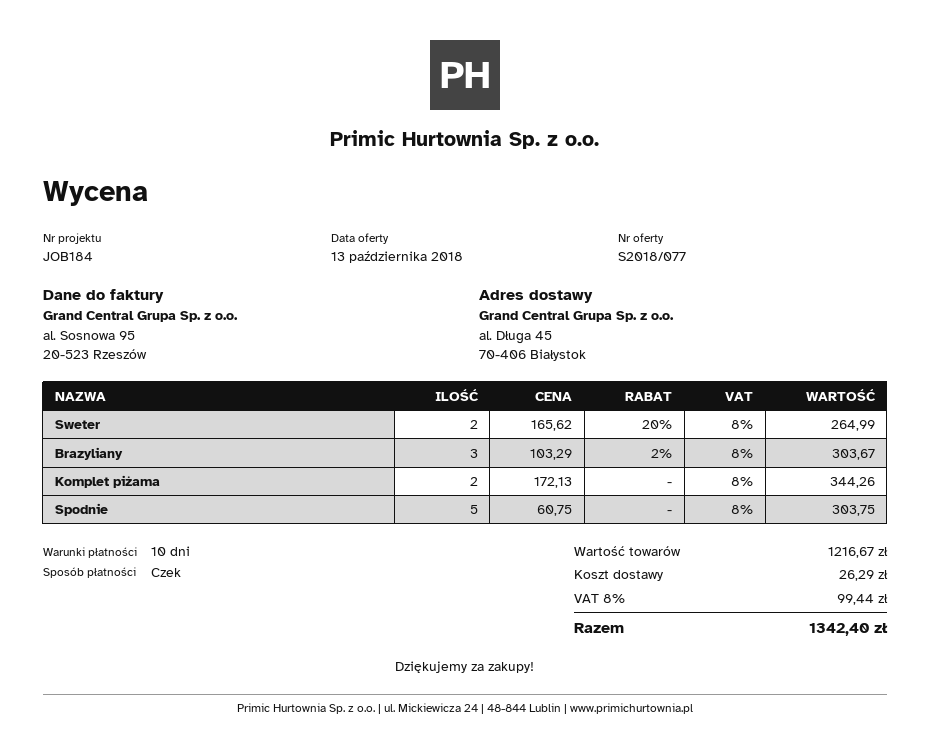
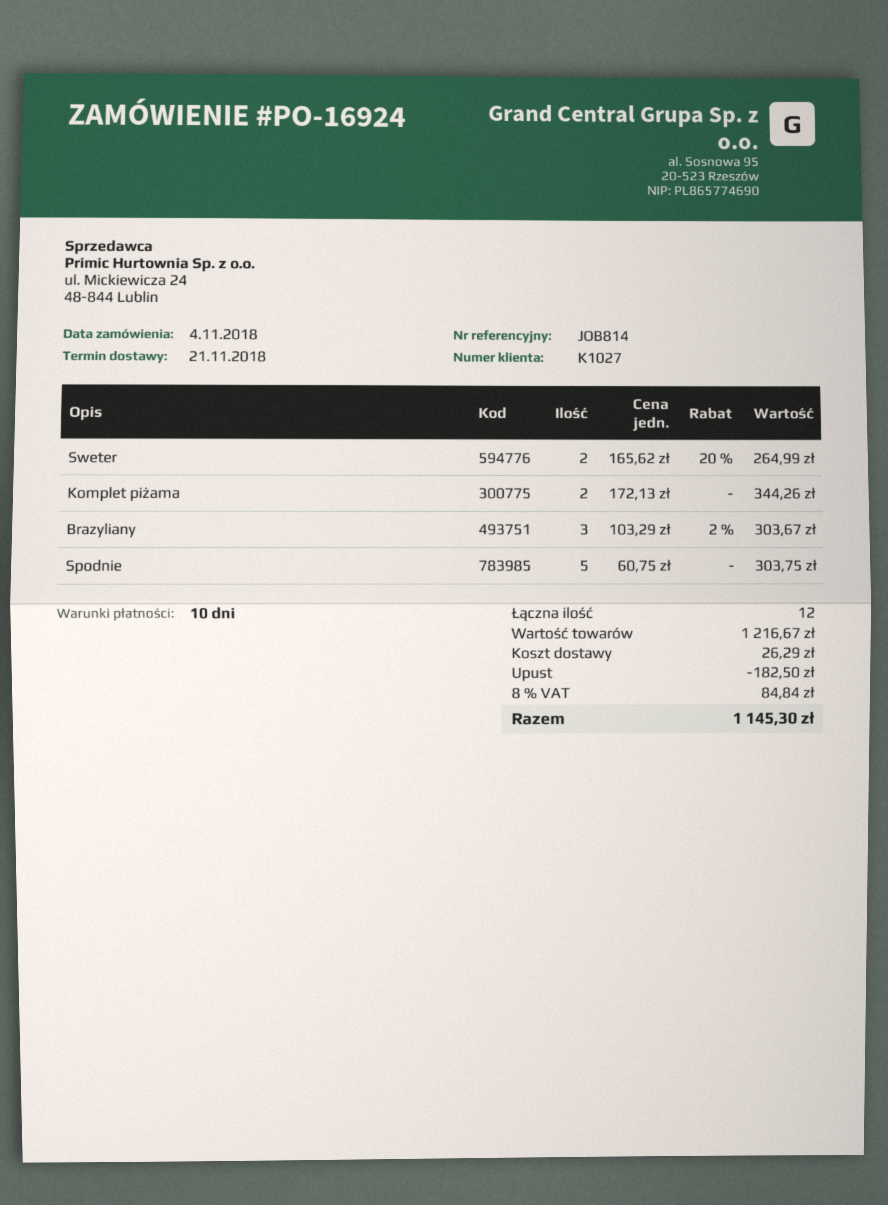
reference: JOB184 -> JOB814
discount: none -> 182.50
tax: 8% = 99.44 -> 8% = 84.84
total: 1342.40 -> 1145.30

